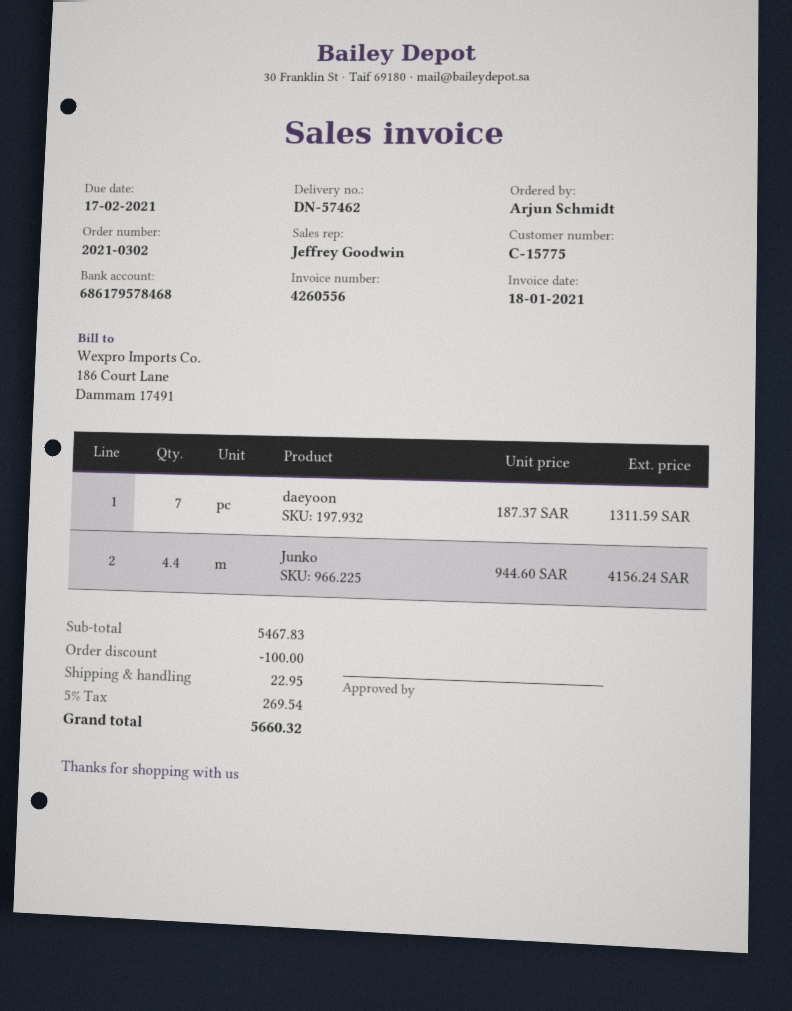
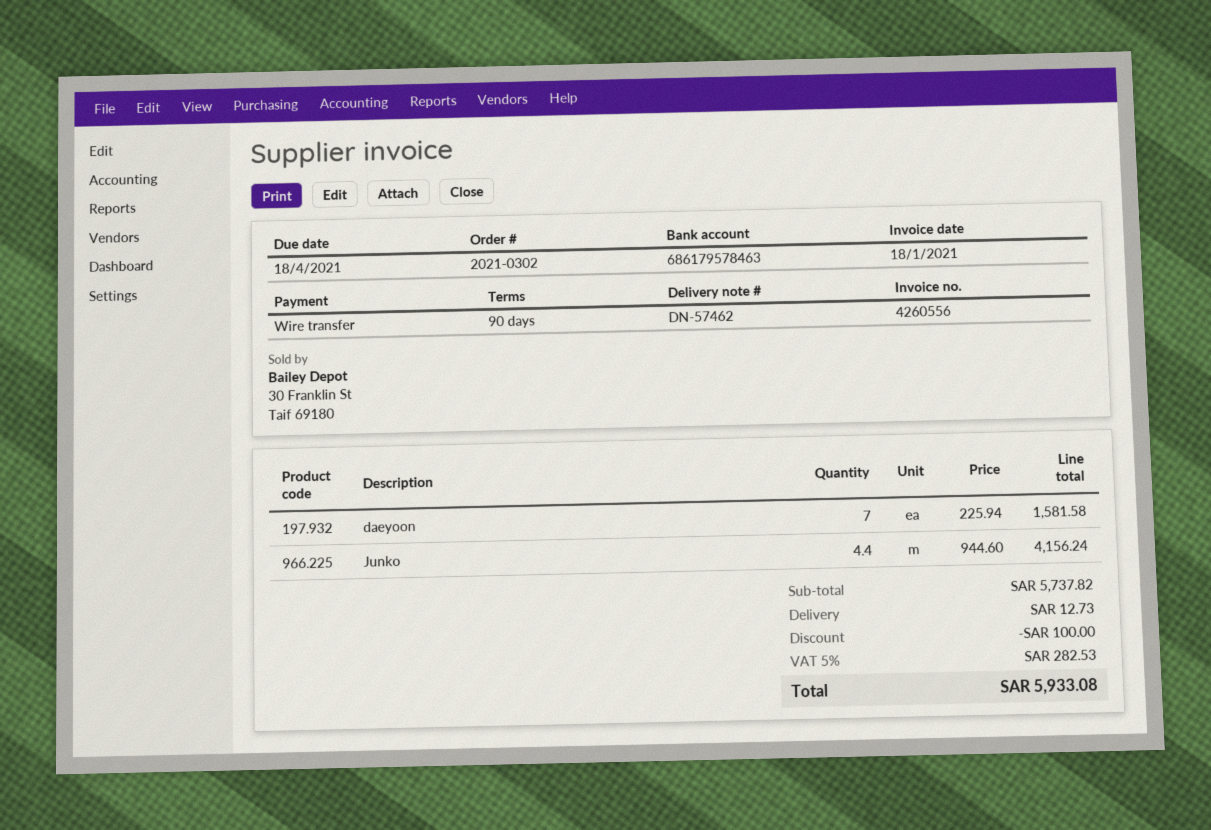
due date: 2021-02-17 -> 2021-04-18
bank account: 686179578468 -> 686179578463
daeyoon: 7 x 187.37 = 1311.59 -> 7 x 225.94 = 1581.58
subtotal: 5467.83 -> 5737.82
shipping: 22.95 -> 12.73
tax: 5% = 269.54 -> 5% = 282.53
total: 5660.32 -> 5933.08

